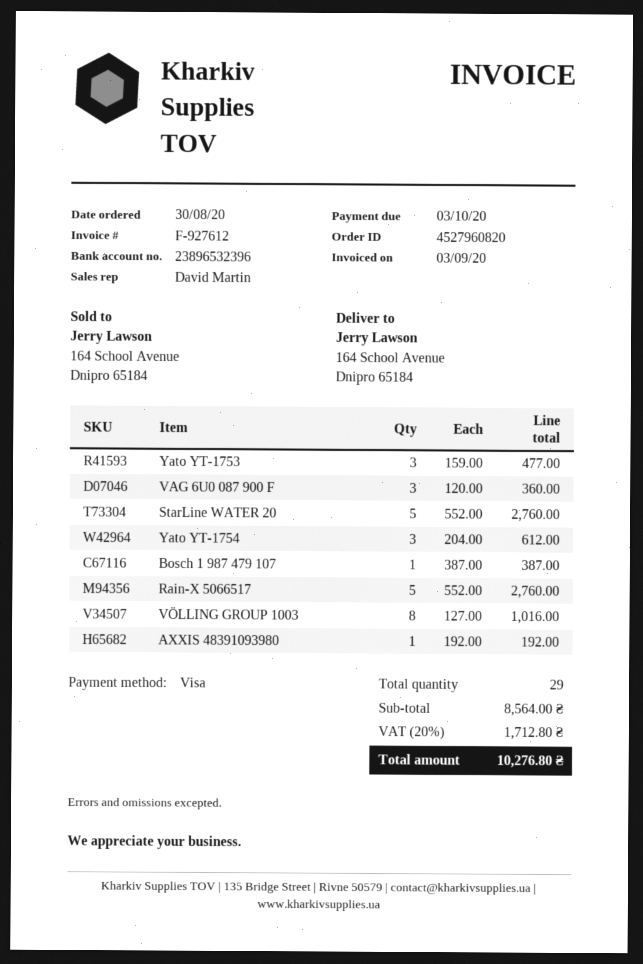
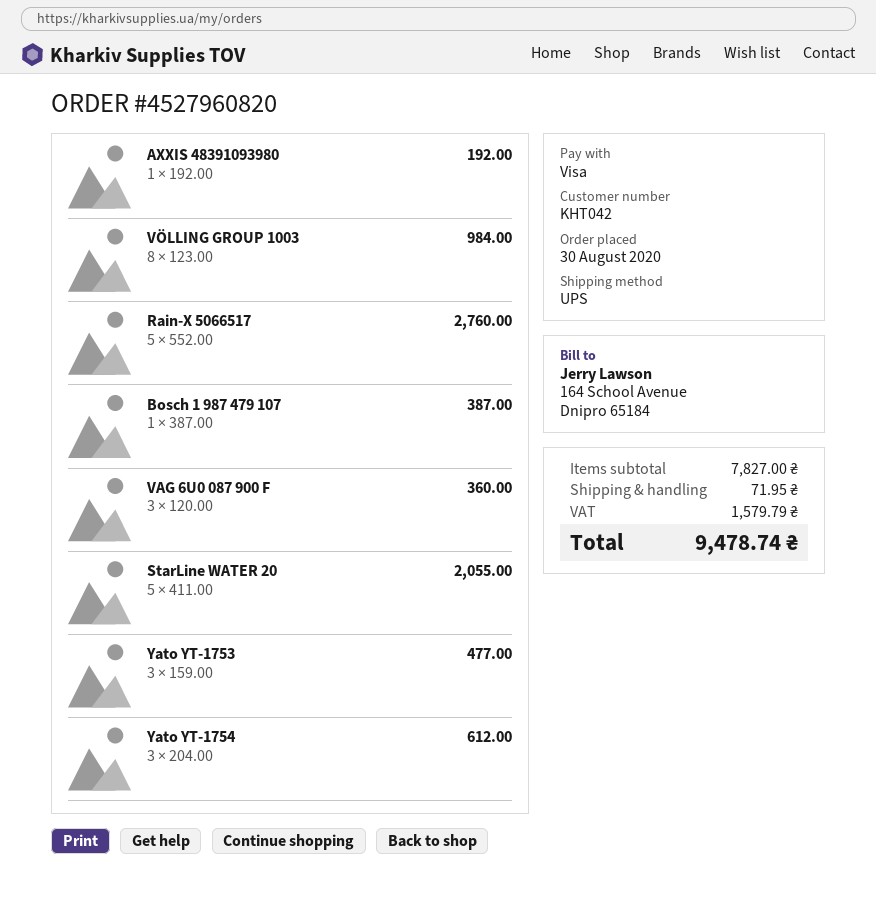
StarLine WATER 20: 5 x 552.00 = 2760.00 -> 5 x 411.00 = 2055.00
VÖLLING GROUP 1003: 8 x 127.00 = 1016.00 -> 8 x 123.00 = 984.00
subtotal: 8564.00 -> 7827.00
shipping: none -> 71.95
tax: 1712.80 -> 1579.79
total: 10276.80 -> 9478.74

